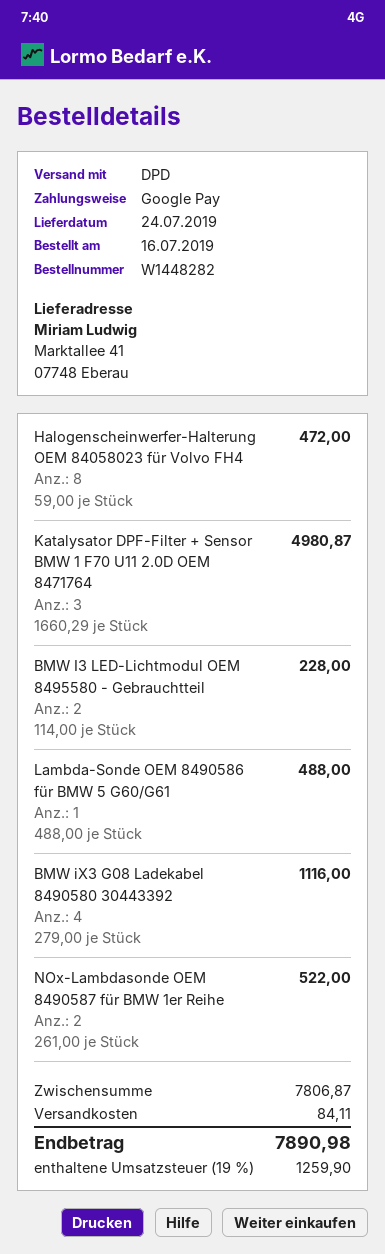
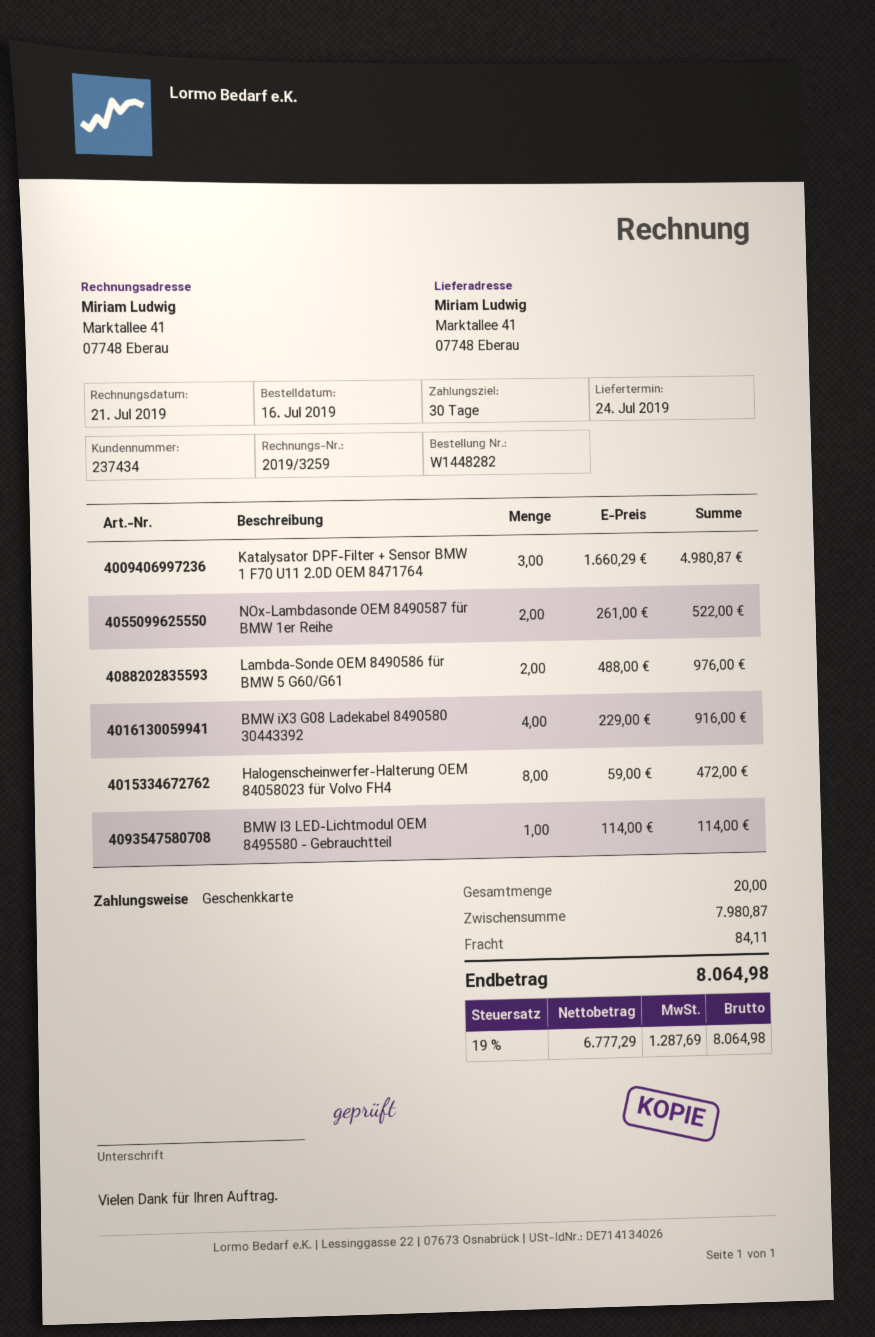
payment method: Google Pay -> gift card
BMW I3 LED-Lichtmodul OEM 8495580 - Gebrauchtteil: 2 x 114.00 = 228.00 -> 1 x 114.00 = 114.00
Lambda-Sonde OEM 8490586 für BMW 5 G60/G61: 1 x 488.00 = 488.00 -> 2 x 488.00 = 976.00
BMW iX3 G08 Ladekabel 8490580 30443392: 4 x 279.00 = 1116.00 -> 4 x 229.00 = 916.00
subtotal: 7806.87 -> 7980.87
tax: 19% = 1259.90 -> 19% = 1287.69
total: 7890.98 -> 8064.98

